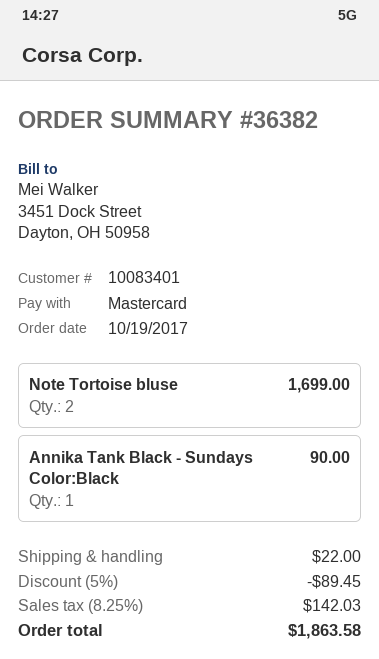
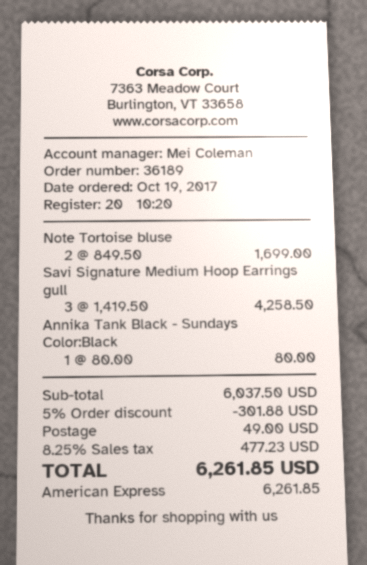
order number: 36382 -> 36189
payment method: Mastercard -> American Express
Annika Tank Black - Sundays Color:Black: 1 for 90.00 -> 1 for 80.00
Savi Signature Medium Hoop Earrings gull: none -> 3 for 4258.50
discount: 5% = 89.45 -> 5% = 301.88
shipping: 22.00 -> 49.00
tax: 8.25% = 142.03 -> 8.25% = 477.23
total: 1863.58 -> 6261.85

